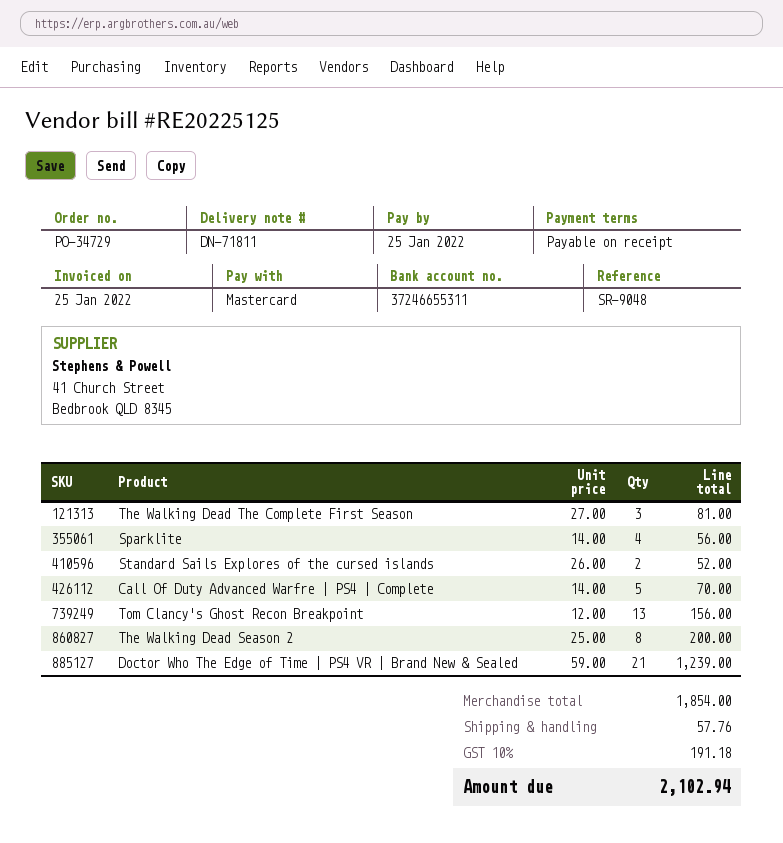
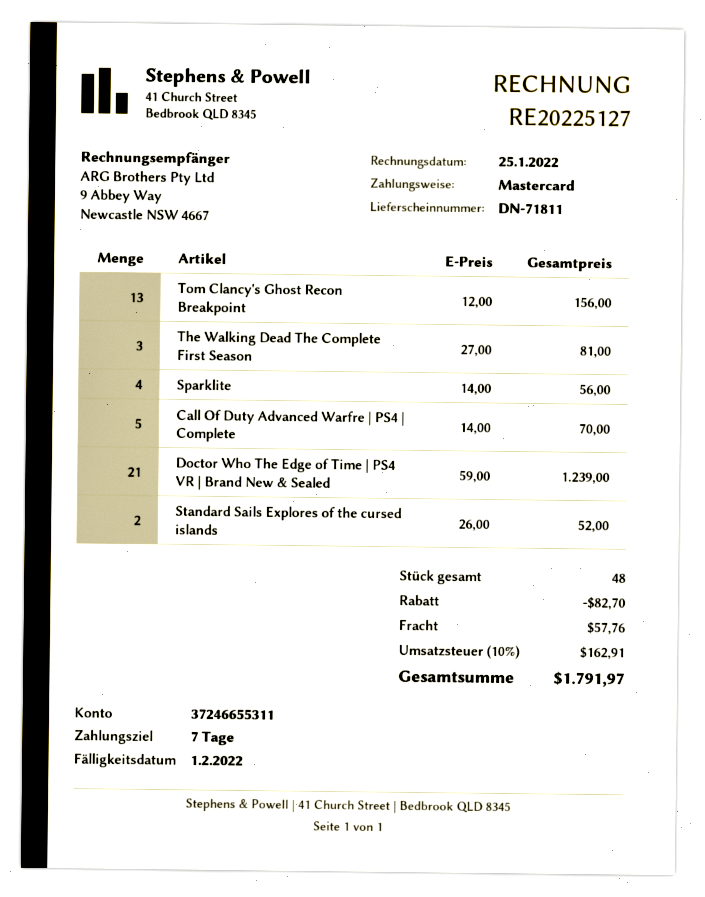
invoice number: RE20225125 -> RE20225127
payment terms: on receipt -> 7 days
due date: 2022-01-25 -> 2022-02-01
The Walking Dead Season 2: 8 x 25.00 = 200.00 -> none
discount: none -> 82.70
tax: 10% = 191.18 -> 10% = 162.91
total: 2102.94 -> 1791.97

